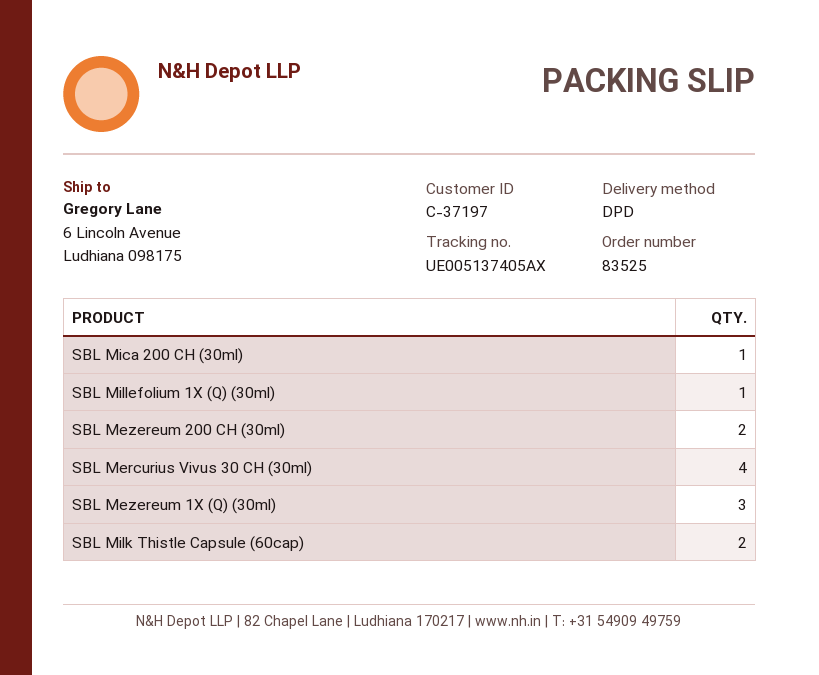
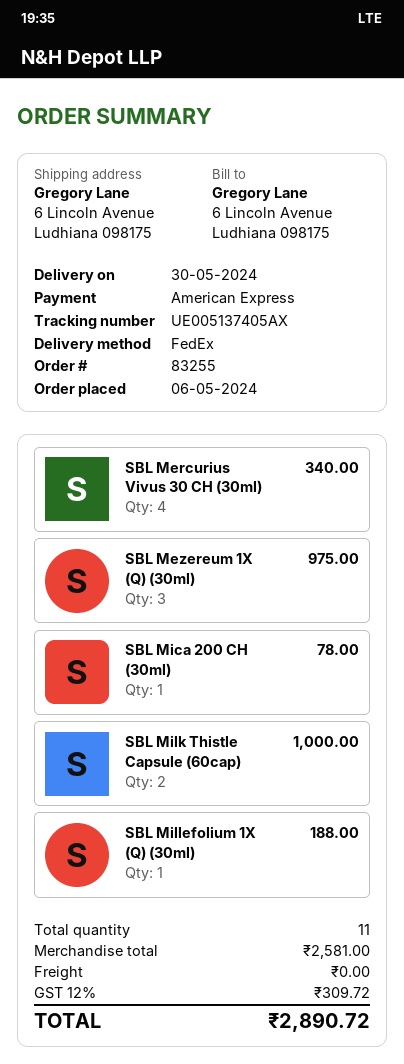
order number: 83525 -> 83255
shipping method: DPD -> FedEx
SBL Mezereum 200 CH (30ml): 2 -> none

